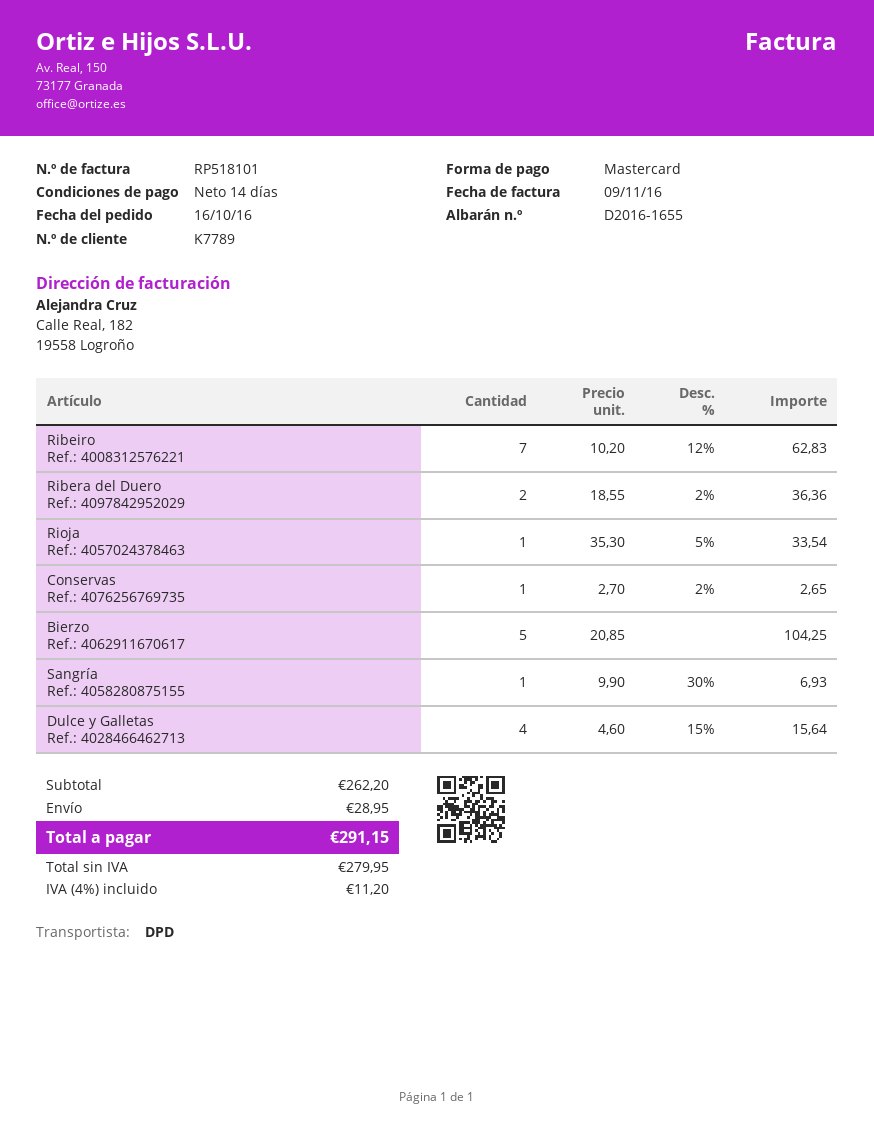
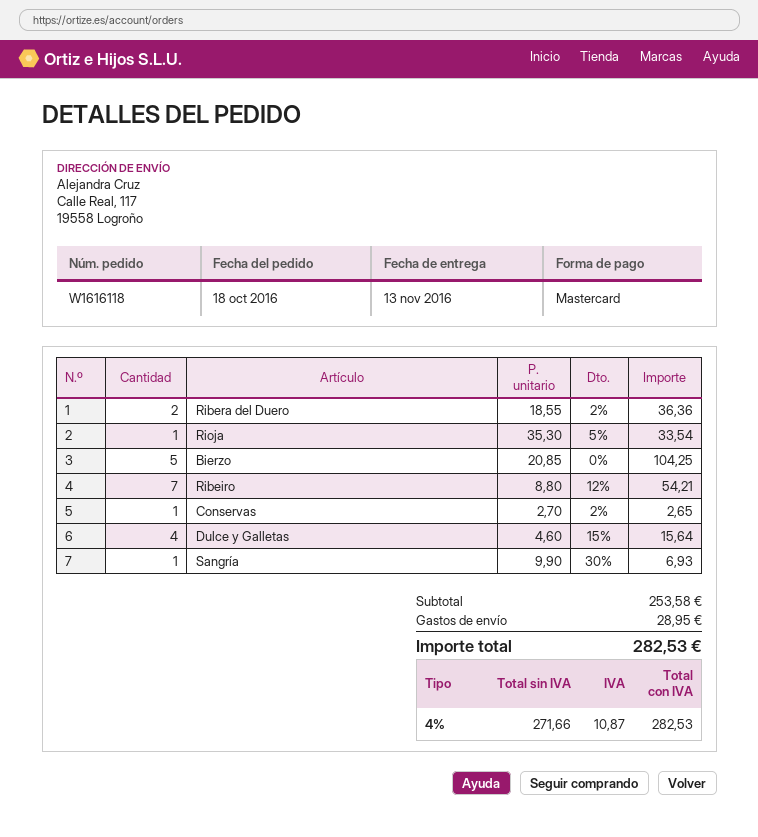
order date: 2016-10-16 -> 2016-10-18
Ribeiro: 7 x 10.20 - 12% = 62.83 -> 7 x 8.80 - 12% = 54.21
subtotal: 262.20 -> 253.58
net: 279.95 -> 271.66
tax: 4% = 11.20 -> 4% = 10.87
total: 291.15 -> 282.53

